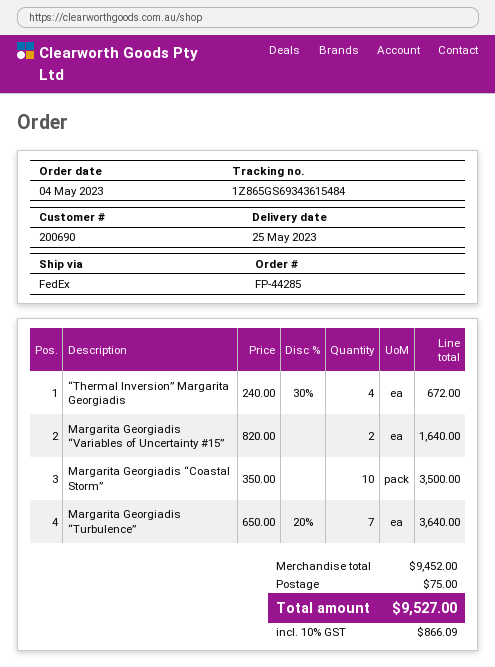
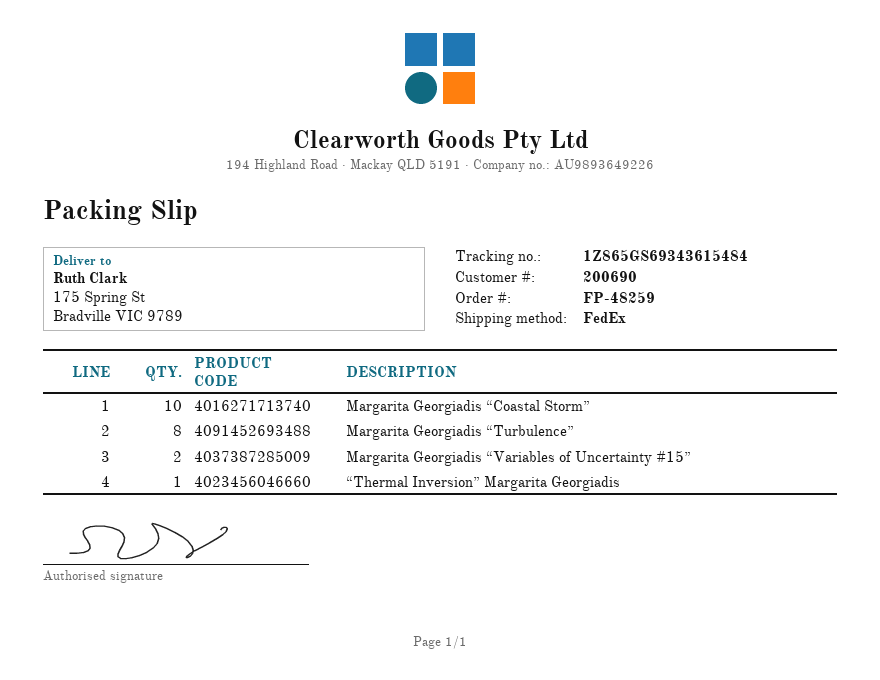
order number: FP-44285 -> FP-48259
“Thermal Inversion” Margarita Georgiadis: 4 -> 1
Margarita Georgiadis “Turbulence”: 7 -> 8

